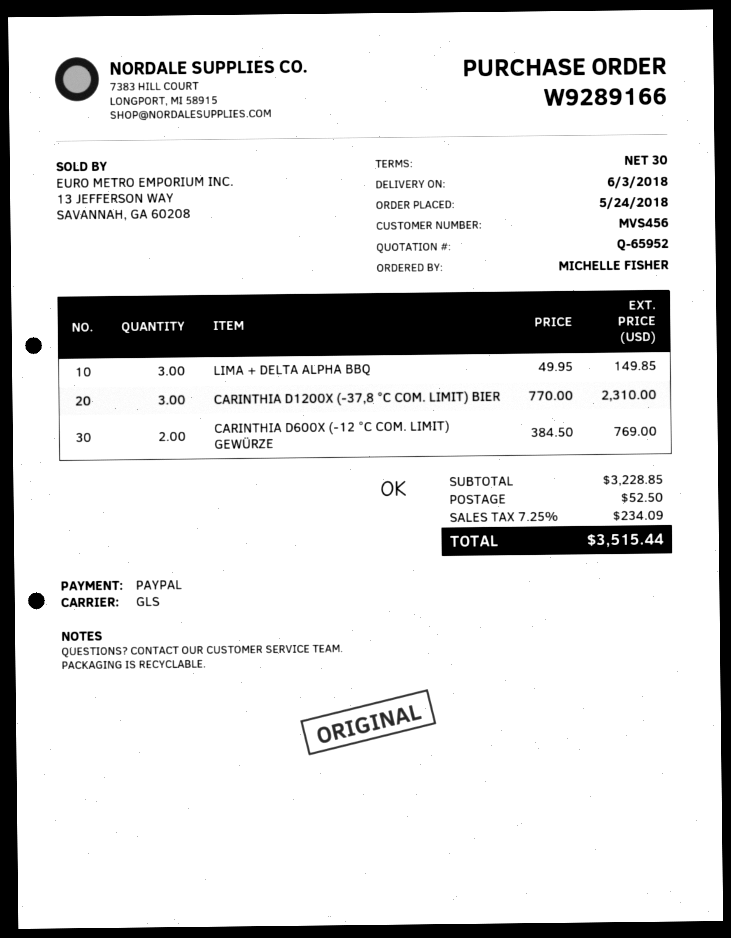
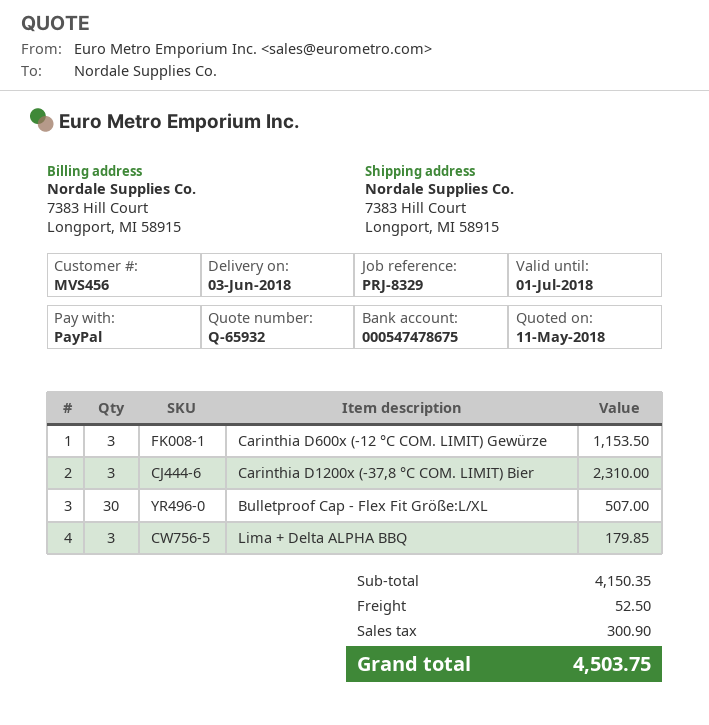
quote number: Q-65952 -> Q-65932
LIMA + DELTA ALPHA BBQ: 3 for 149.85 -> 3 for 179.85
CARINTHIA D600X (-12 °C COM. LIMIT) GEWÜRZE: 2 for 769.00 -> 3 for 1153.50
Bulletproof Cap - Flex Fit Größe:L/XL: none -> 30 for 507.00
subtotal: 3228.85 -> 4150.35
tax: 234.09 -> 300.90
total: 3515.44 -> 4503.75

